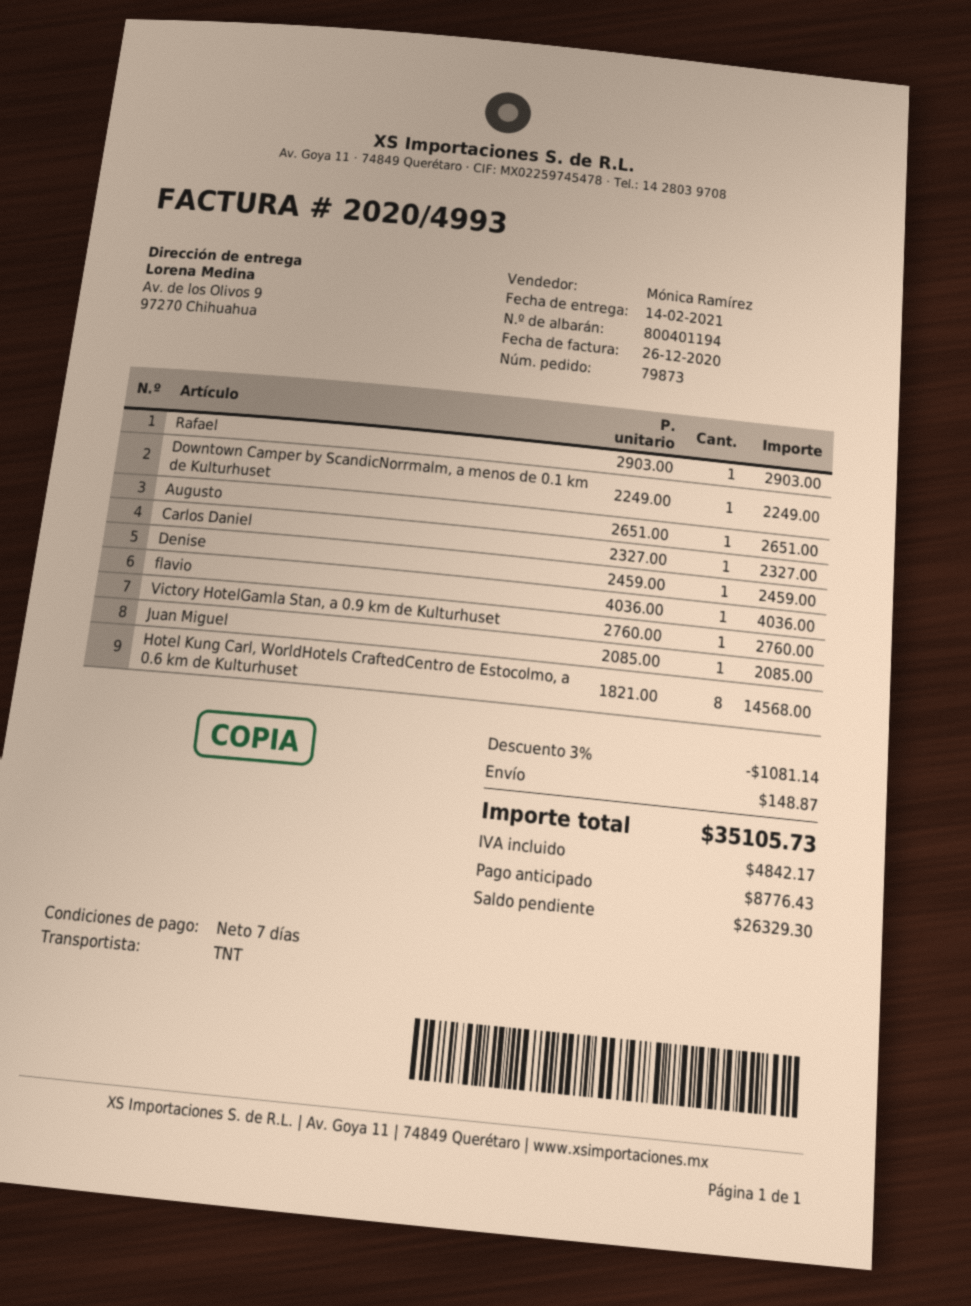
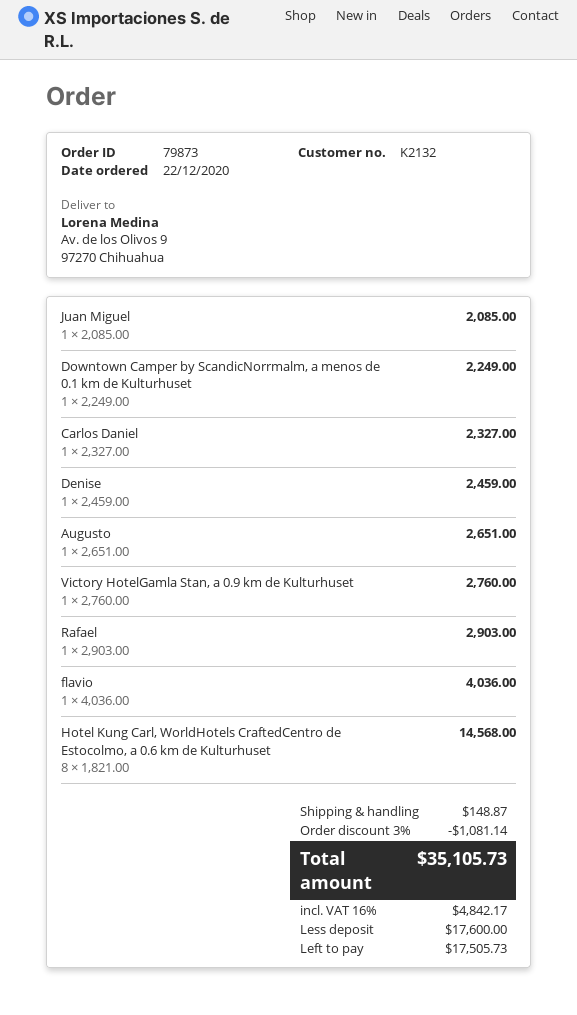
deposit: 8776.43 -> 17600.00
balance: 26329.30 -> 17505.73

